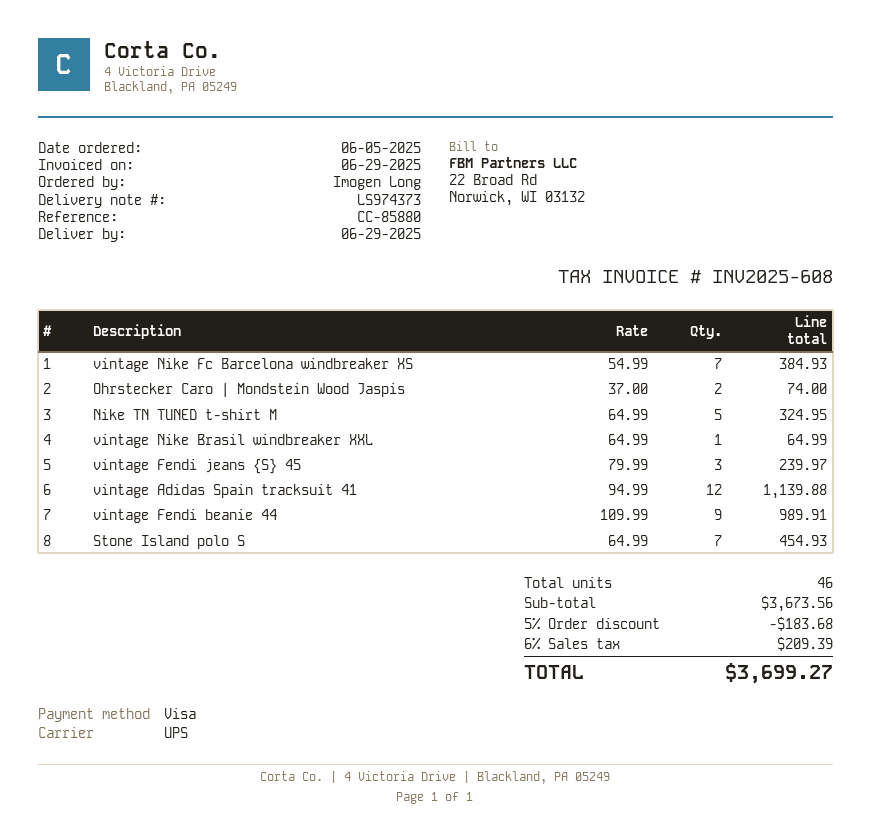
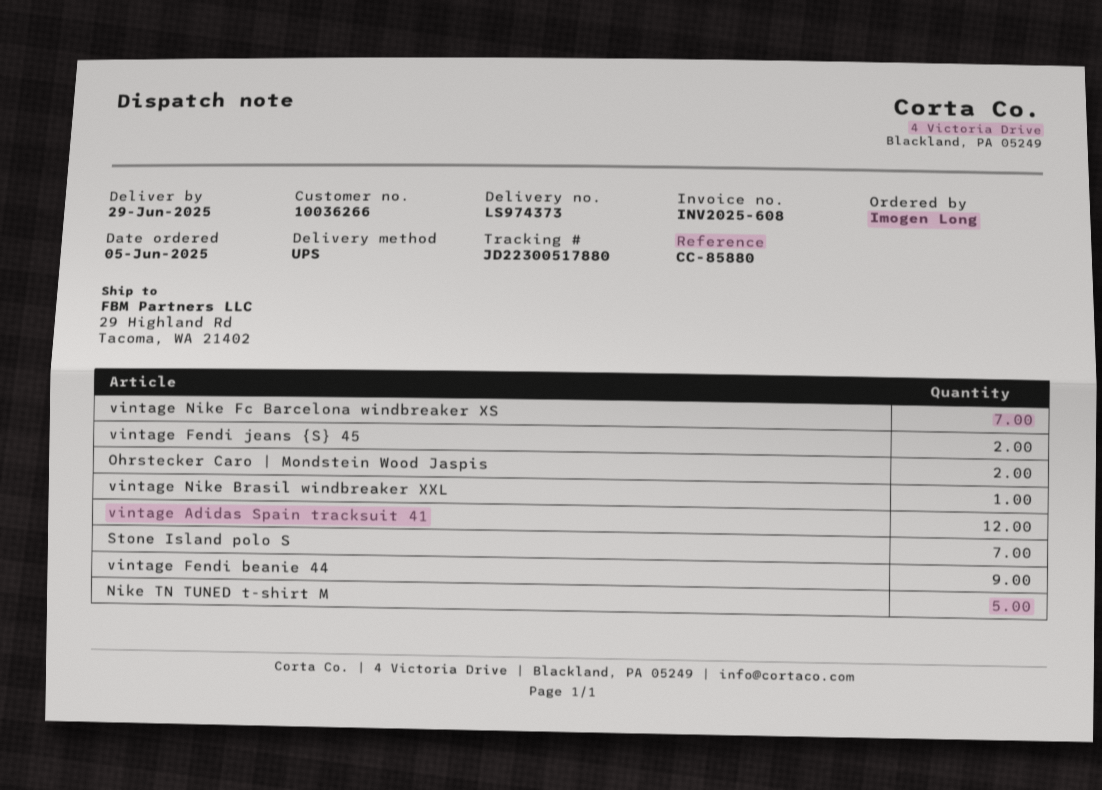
vintage Fendi jeans {S} 45: 3 -> 2

